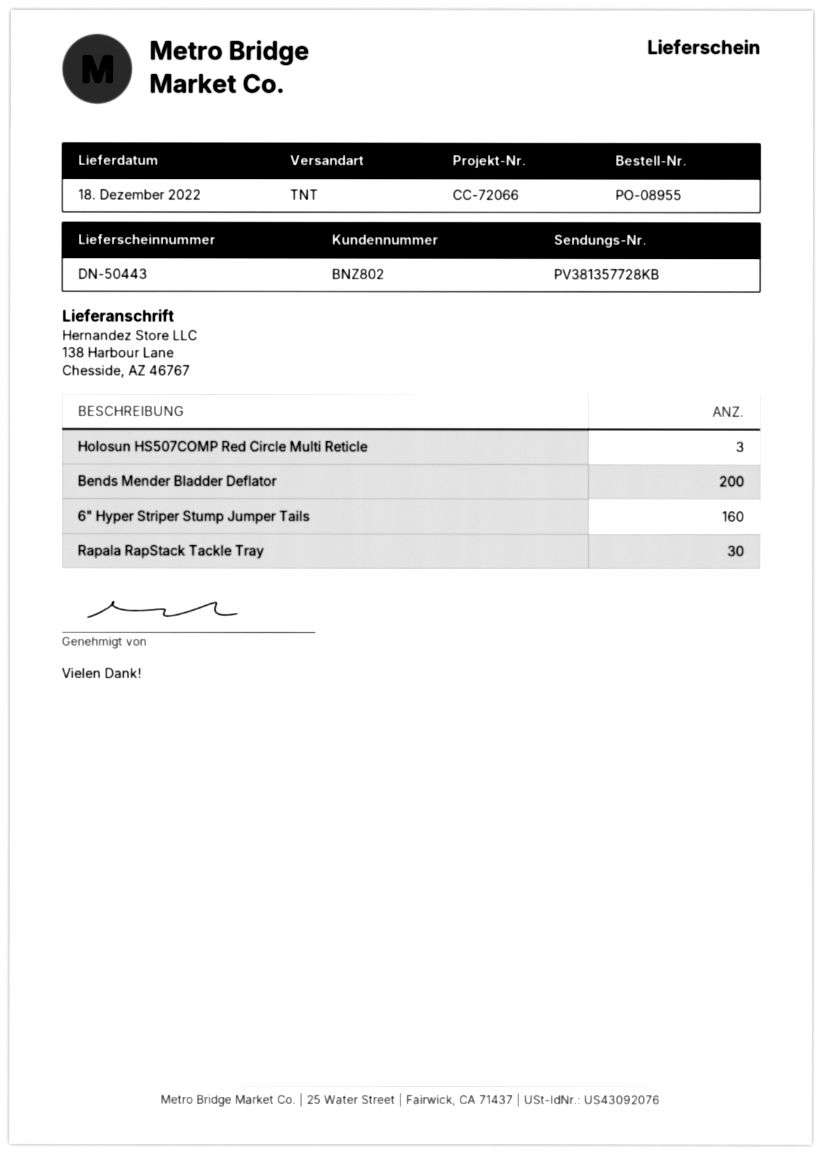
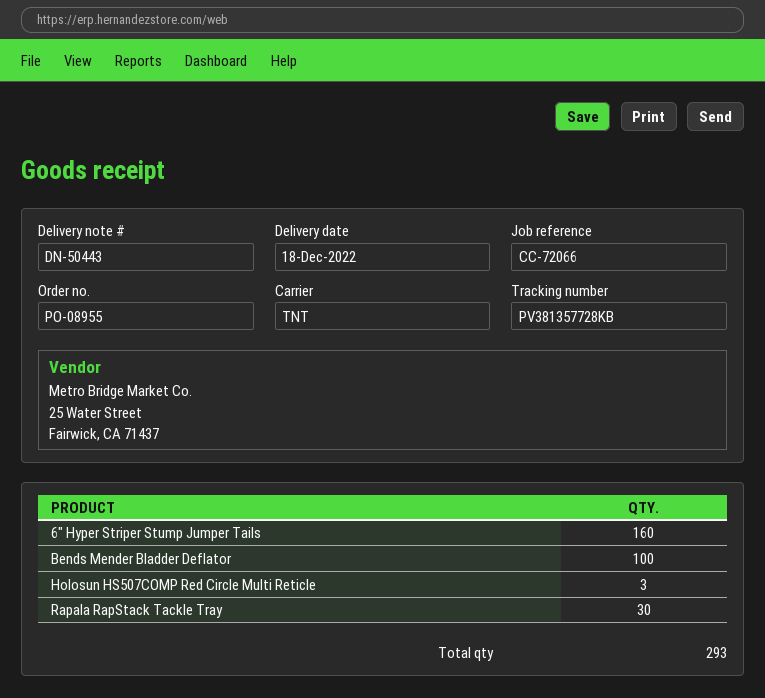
Bends Mender Bladder Deflator: 200 -> 100

